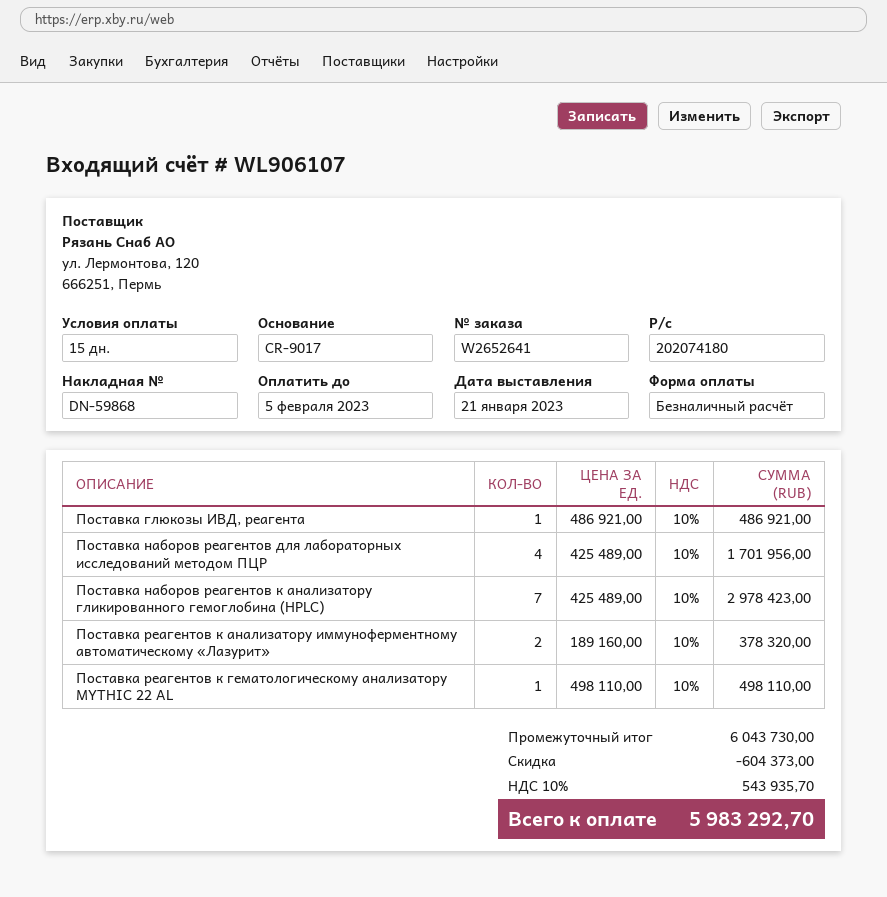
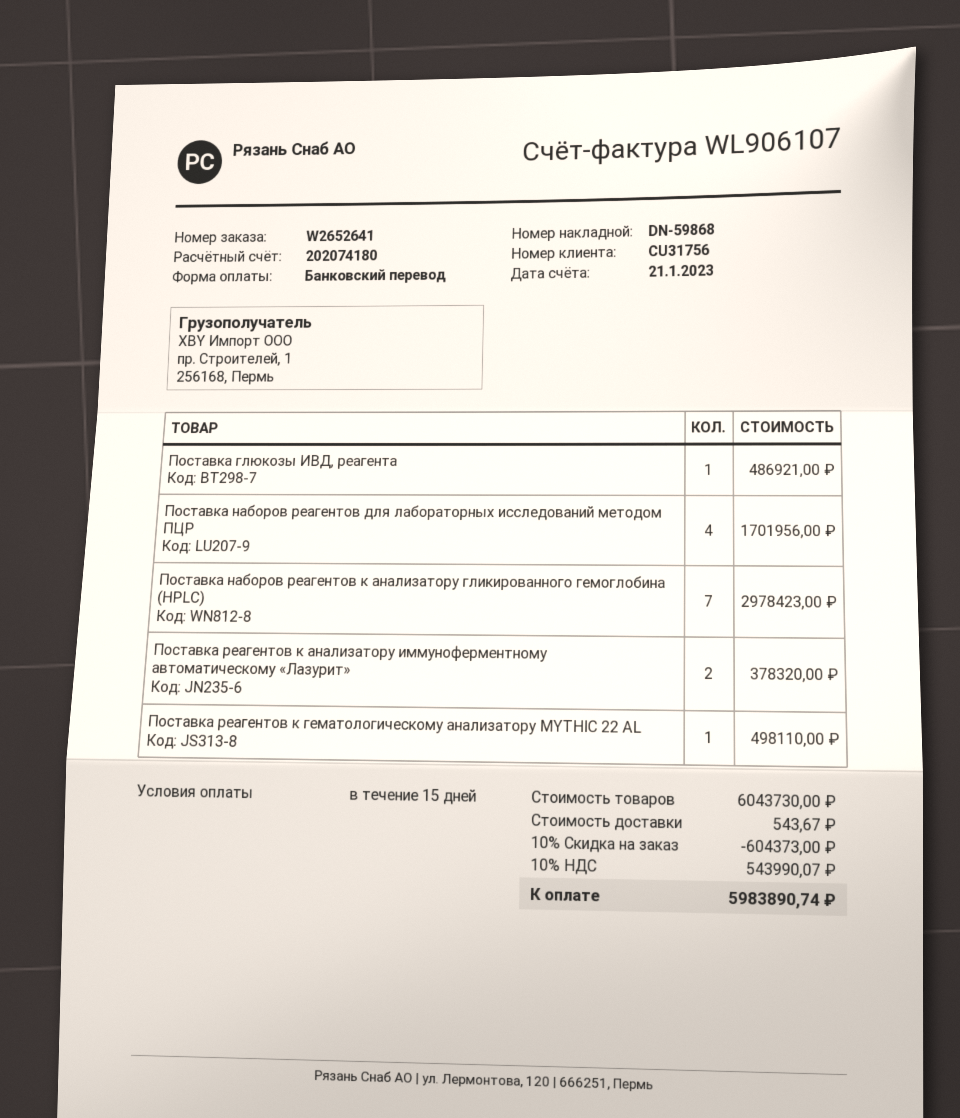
shipping: none -> 543.67
tax: 10% = 543935.70 -> 10% = 543990.07
total: 5983292.70 -> 5983890.74

